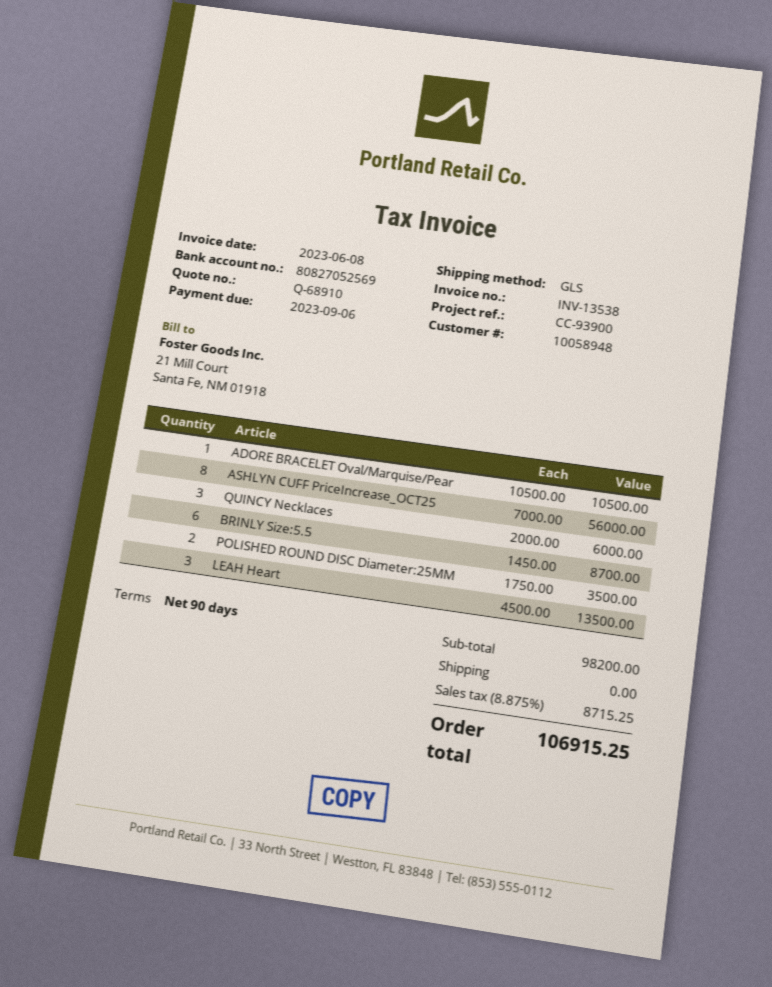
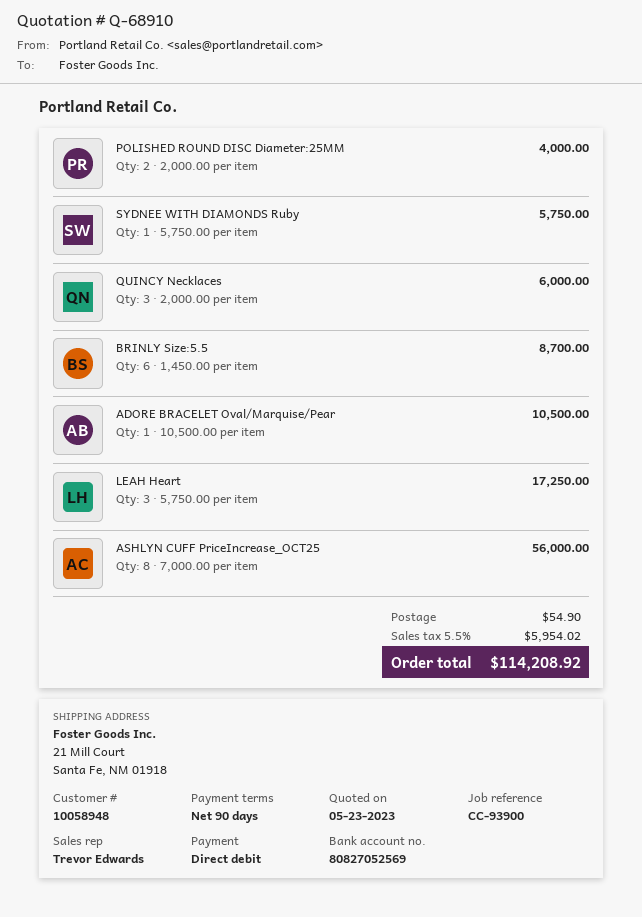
POLISHED ROUND DISC Diameter:25MM: 2 x 1750.00 = 3500.00 -> 2 x 2000.00 = 4000.00
LEAH Heart: 3 x 4500.00 = 13500.00 -> 3 x 5750.00 = 17250.00
SYDNEE WITH DIAMONDS Ruby: none -> 1 x 5750.00 = 5750.00
shipping: 0.00 -> 54.90
tax: 8.875% = 8715.25 -> 5.5% = 5954.02
total: 106915.25 -> 114208.92

